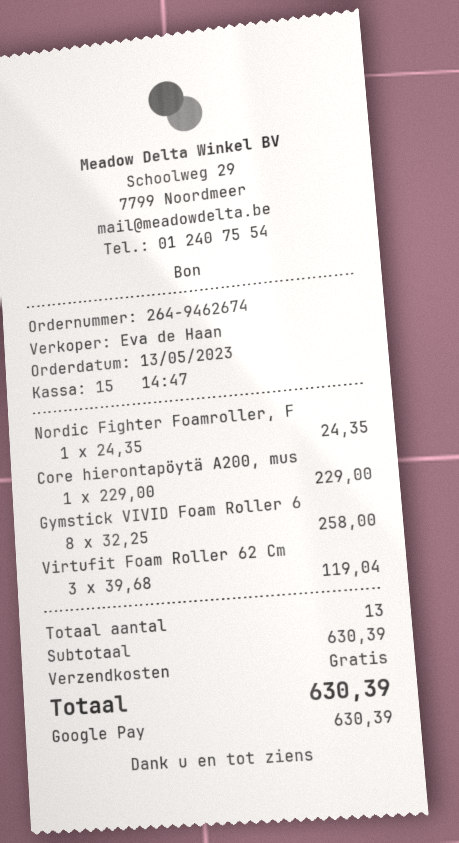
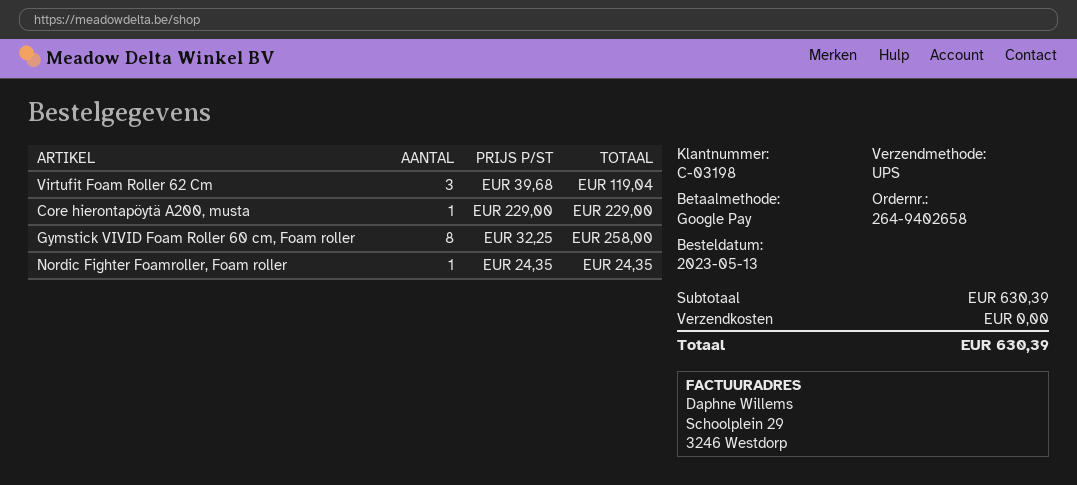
order number: 264-9462674 -> 264-9402658

